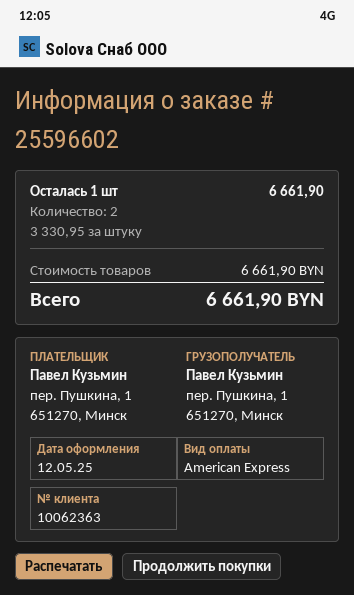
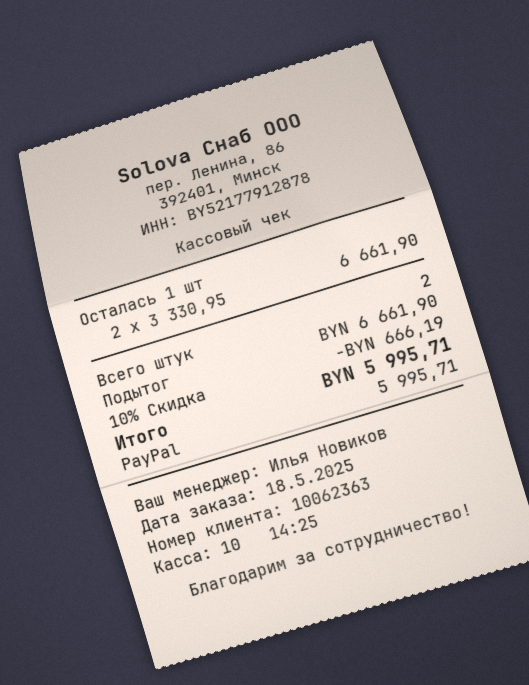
order date: 2025-05-12 -> 2025-05-18
payment method: American Express -> PayPal
discount: none -> 10% = 666.19
total: 6661.90 -> 5995.71

